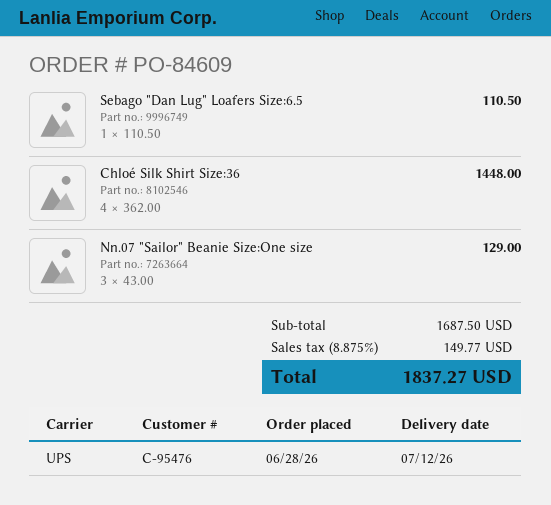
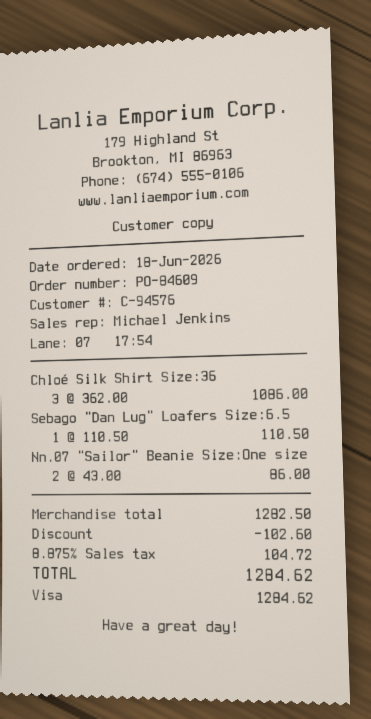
order date: 2026-06-28 -> 2026-06-18
customer number: C-95476 -> C-94576
Chloé Silk Shirt Size:36: 4 x 362.00 = 1448.00 -> 3 x 362.00 = 1086.00
Nn.07 "Sailor" Beanie Size:One size: 3 x 43.00 = 129.00 -> 2 x 43.00 = 86.00
subtotal: 1687.50 -> 1282.50
discount: none -> 102.60
tax: 8.875% = 149.77 -> 8.875% = 104.72
total: 1837.27 -> 1284.62

